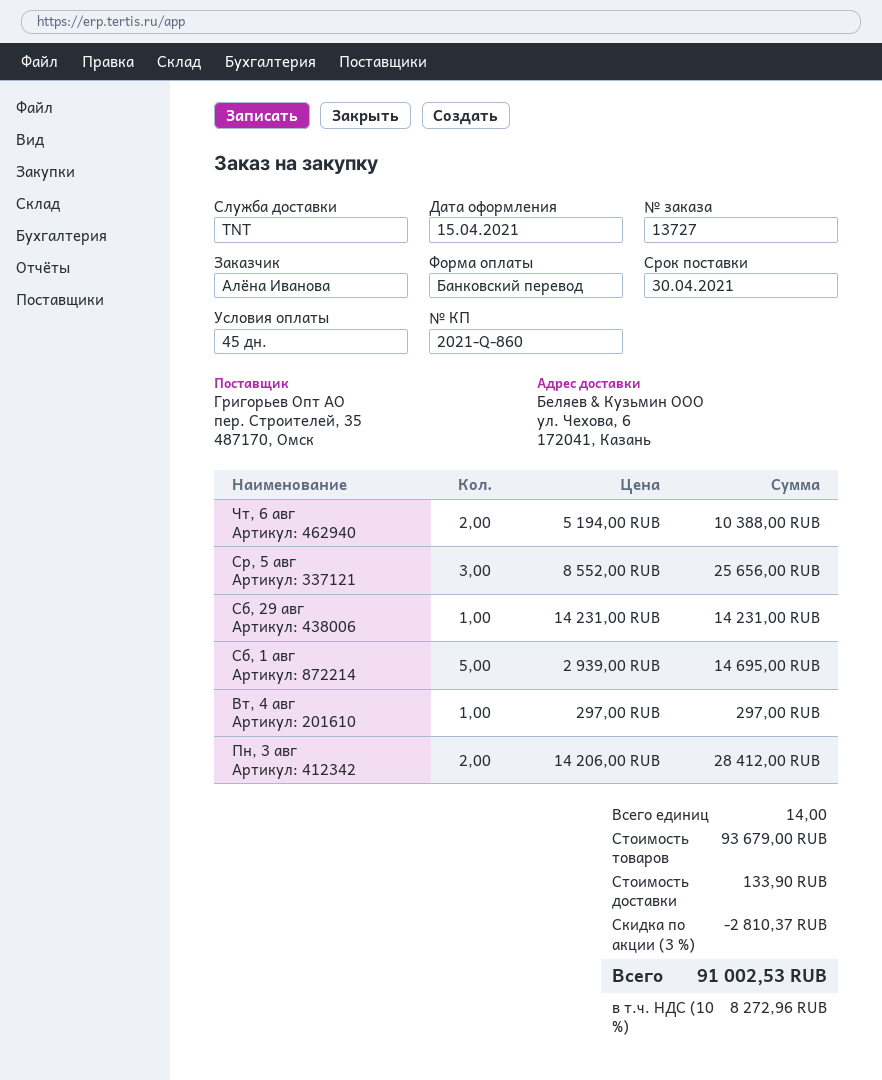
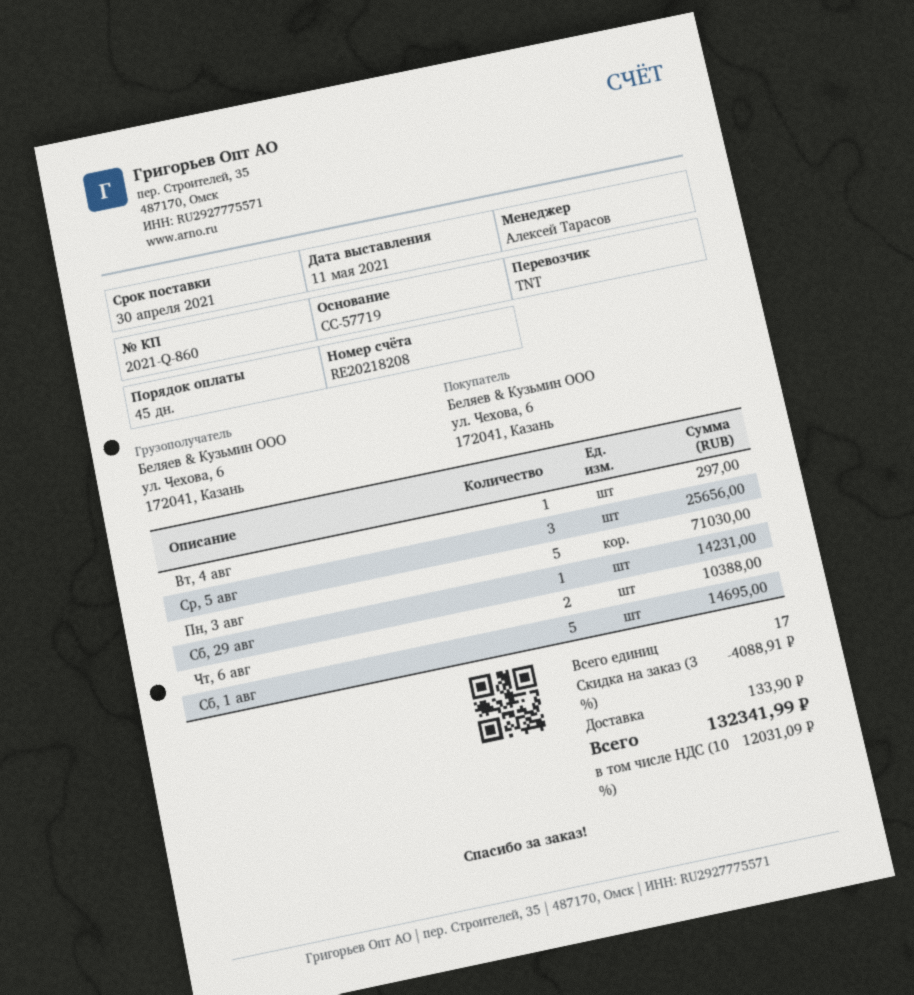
Пн, 3 авг: 2 for 28412.00 -> 5 for 71030.00
total quantity: 14 -> 17
discount: 3% = 2810.37 -> 3% = 4088.91
tax: 10% = 8272.96 -> 10% = 12031.09
total: 91002.53 -> 132341.99

